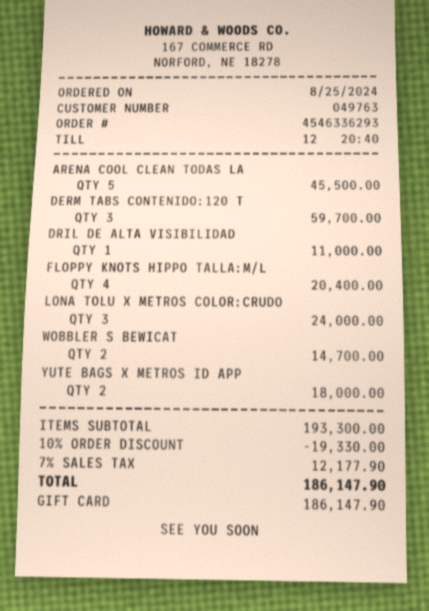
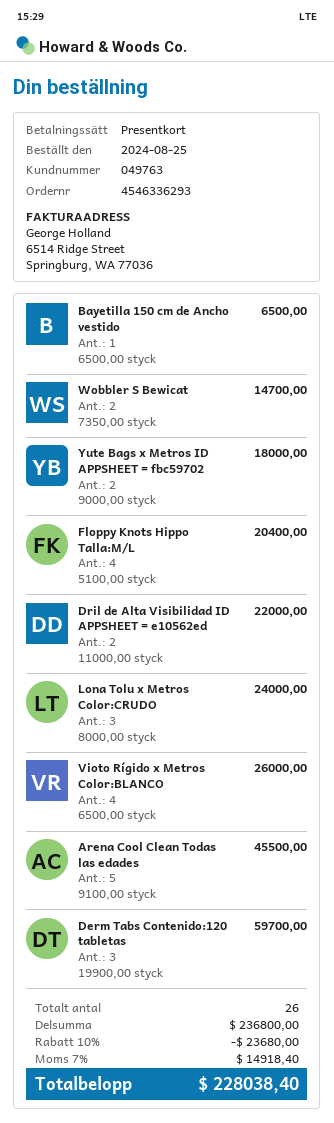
DRIL DE ALTA VISIBILIDAD: 1 for 11000.00 -> 2 for 22000.00
Bayetilla 150 cm de Ancho vestido: none -> 1 for 6500.00
Vioto Rígido x Metros Color:BLANCO: none -> 4 for 26000.00
subtotal: 193300.00 -> 236800.00
discount: 10% = 19330.00 -> 10% = 23680.00
tax: 7% = 12177.90 -> 7% = 14918.40
total: 186147.90 -> 228038.40

